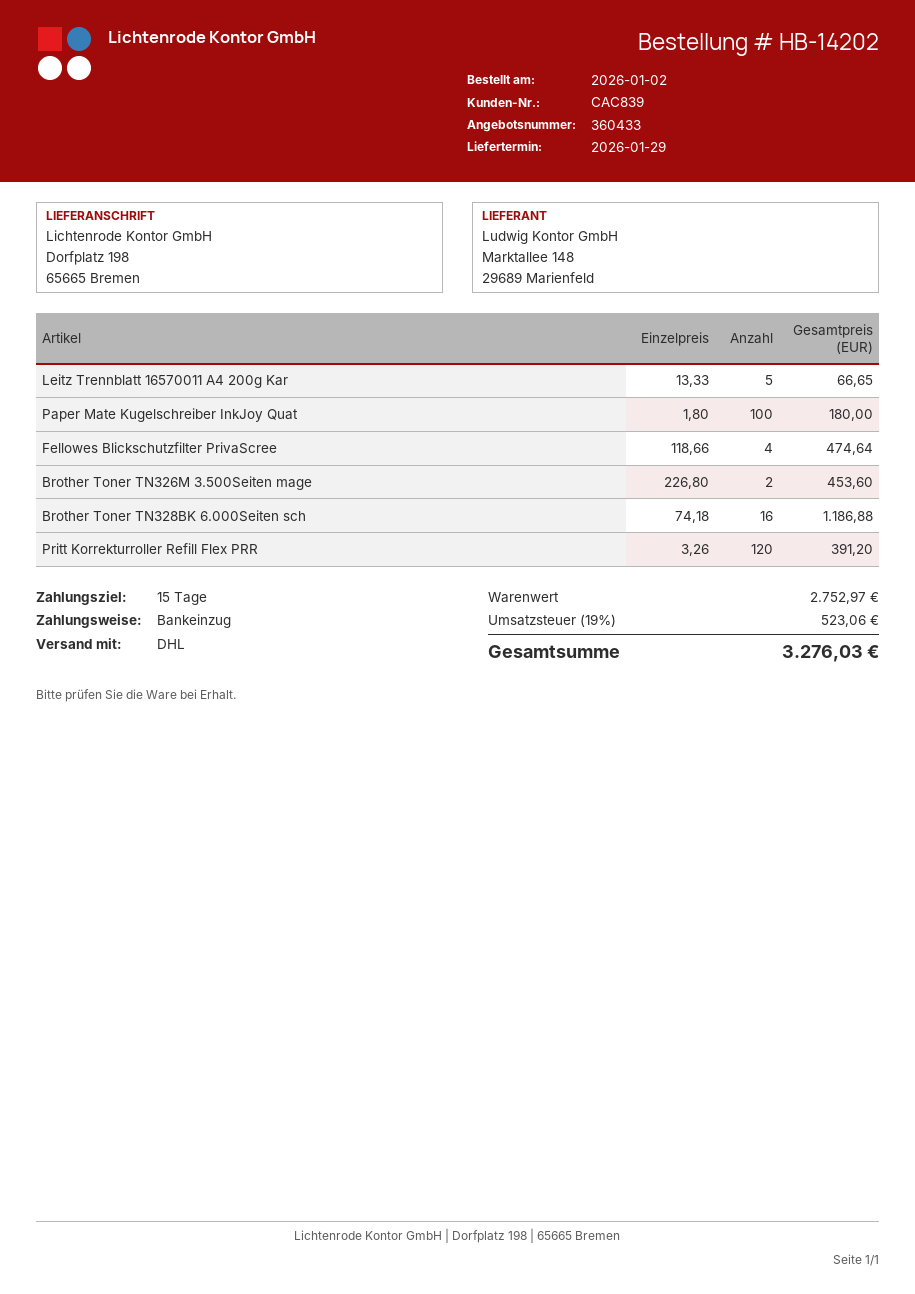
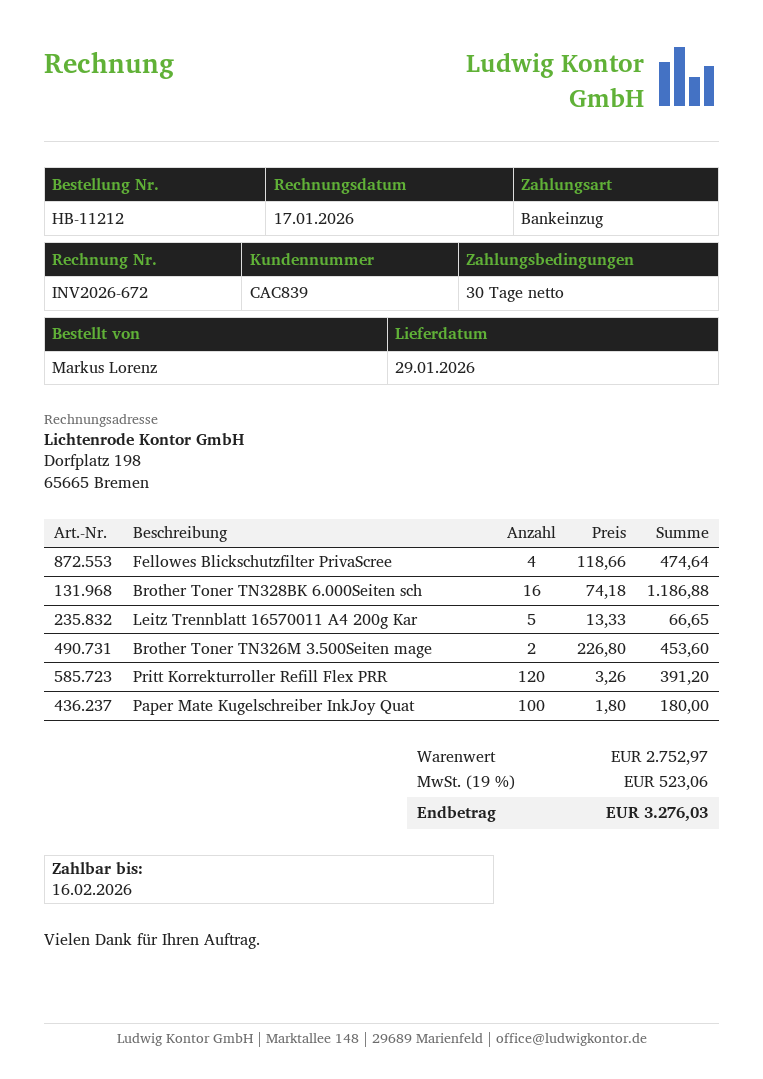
order number: HB-14202 -> HB-11212
payment terms: 15 days -> 30 days

